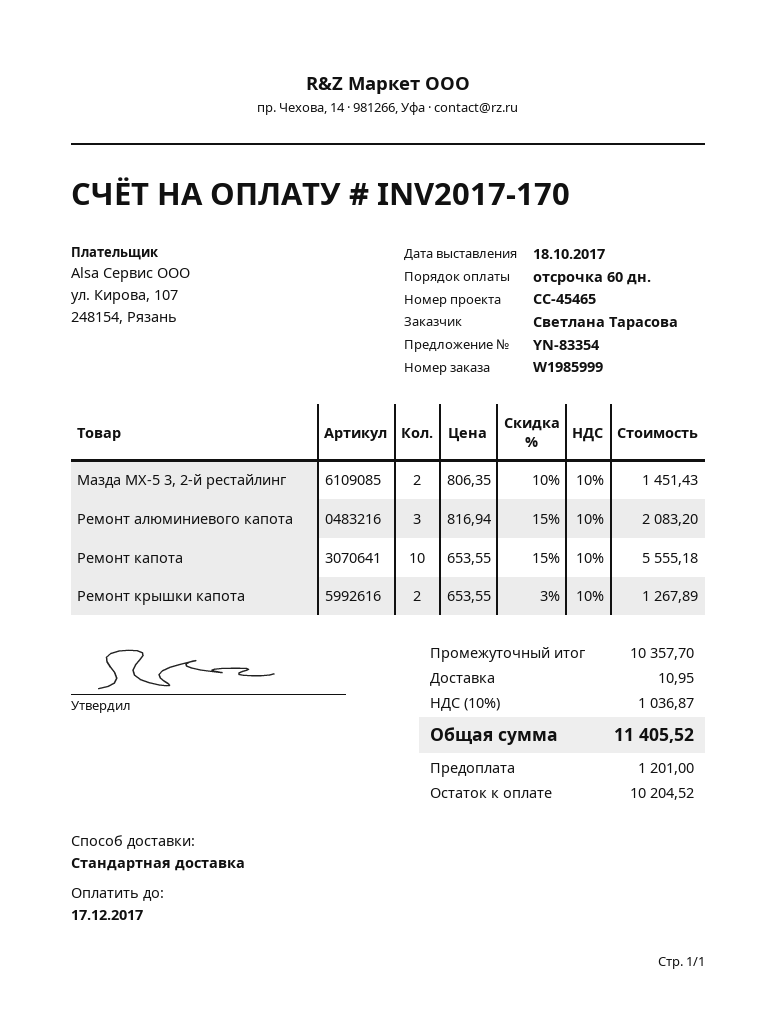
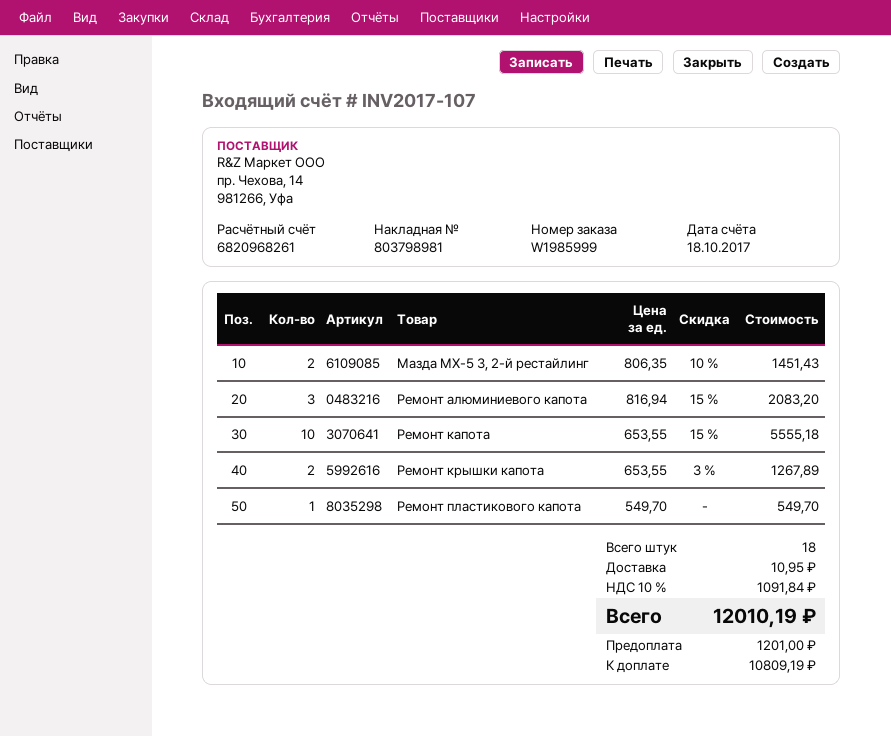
invoice number: INV2017-170 -> INV2017-107
Ремонт пластикового капота: none -> 1 x 549.70 = 549.70
tax: 10% = 1036.87 -> 10% = 1091.84
total: 11405.52 -> 12010.19
balance: 10204.52 -> 10809.19

